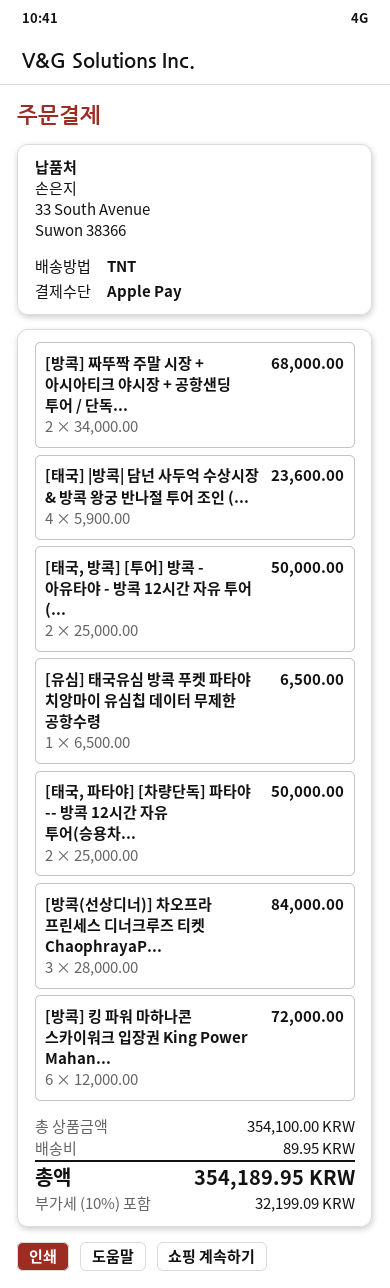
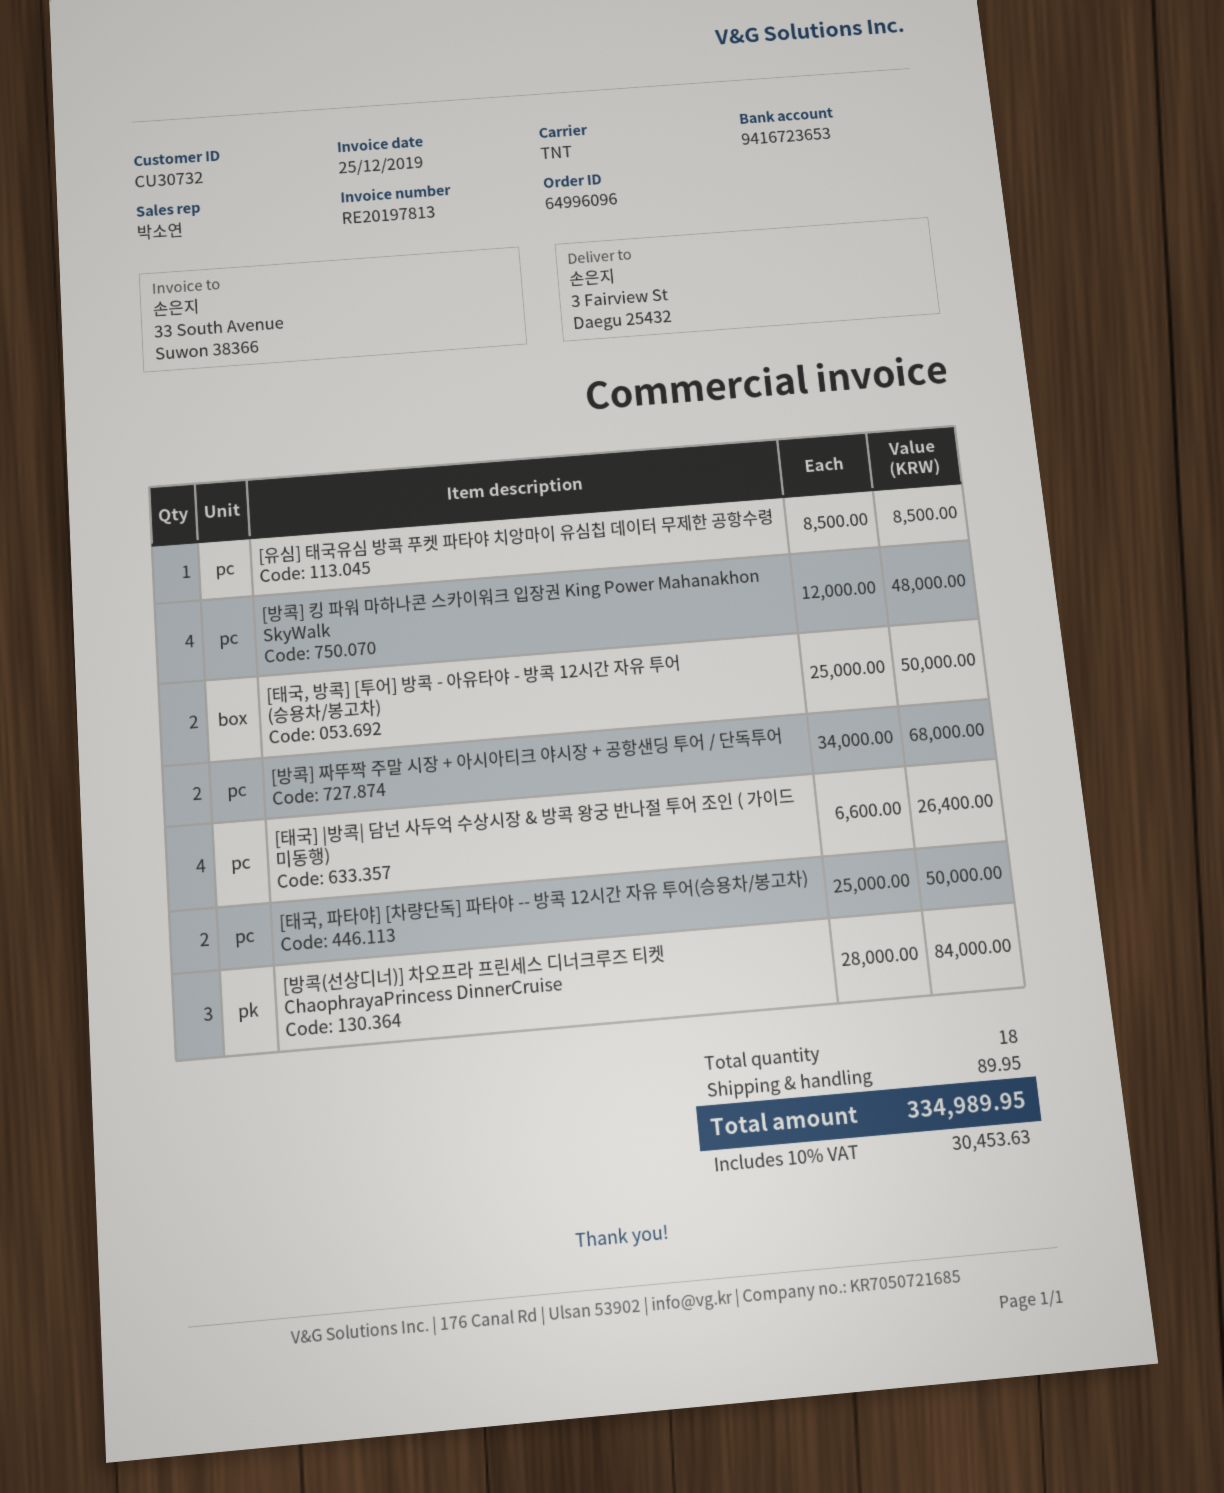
ship to: 33 South Avenue, Suwon 38366 -> 3 Fairview St, Daegu 25432
[태국] |방콕| 담넌 사두억 수상시장 & 방콕 왕궁 반나절 투어 조인 (...: 4 x 5900.00 = 23600.00 -> 4 x 6600.00 = 26400.00
[유심] 태국유심 방콕 푸켓 파타야 치앙마이 유심칩 데이터 무제한 공항수령: 1 x 6500.00 = 6500.00 -> 1 x 8500.00 = 8500.00
[방콕] 킹 파워 마하나콘 스카이워크 입장권 King Power Mahan...: 6 x 12000.00 = 72000.00 -> 4 x 12000.00 = 48000.00
tax: 10% = 32199.09 -> 10% = 30453.63
total: 354189.95 -> 334989.95

